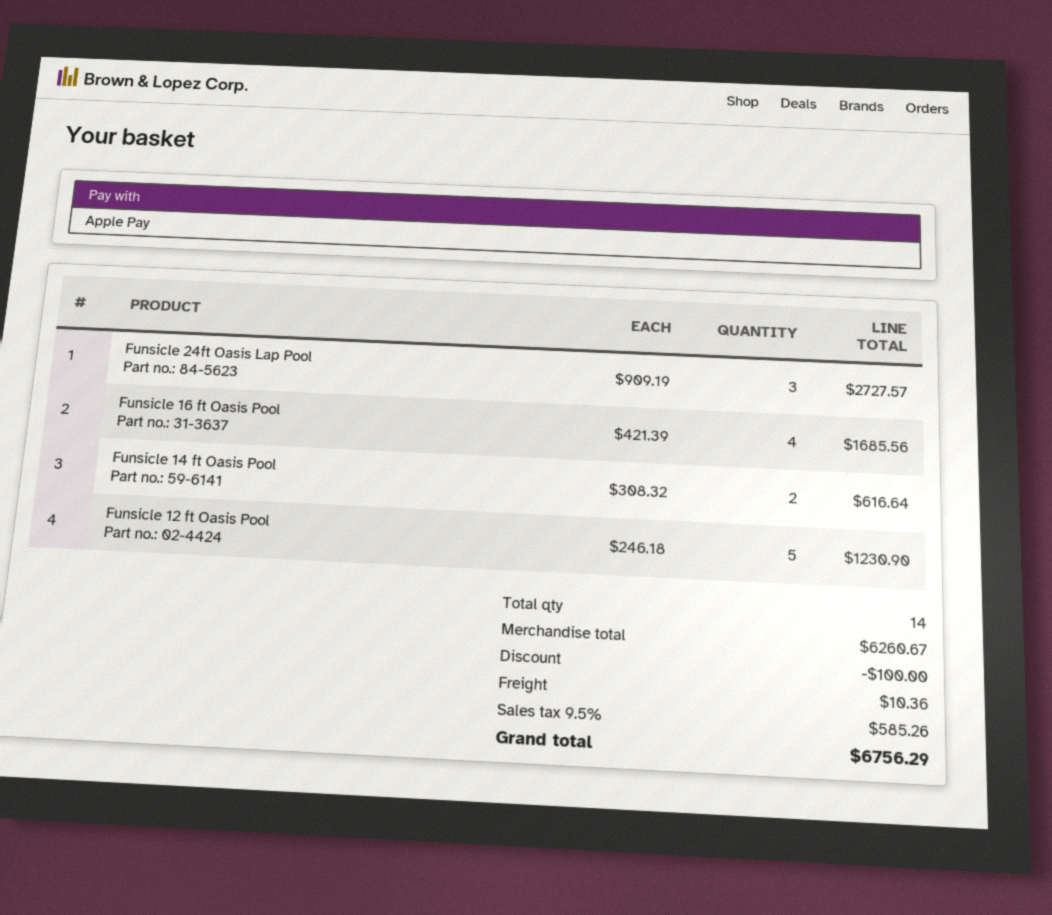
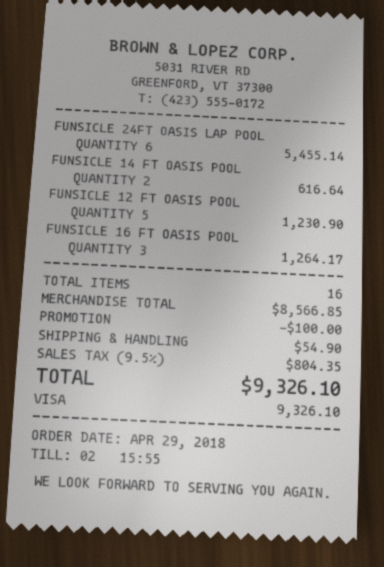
payment method: Apple Pay -> Visa
Funsicle 24ft Oasis Lap Pool: 3 for 2727.57 -> 6 for 5455.14
Funsicle 16 ft Oasis Pool: 4 for 1685.56 -> 3 for 1264.17
total quantity: 14 -> 16
subtotal: 6260.67 -> 8566.85
shipping: 10.36 -> 54.90
tax: 9.5% = 585.26 -> 9.5% = 804.35
total: 6756.29 -> 9326.10

